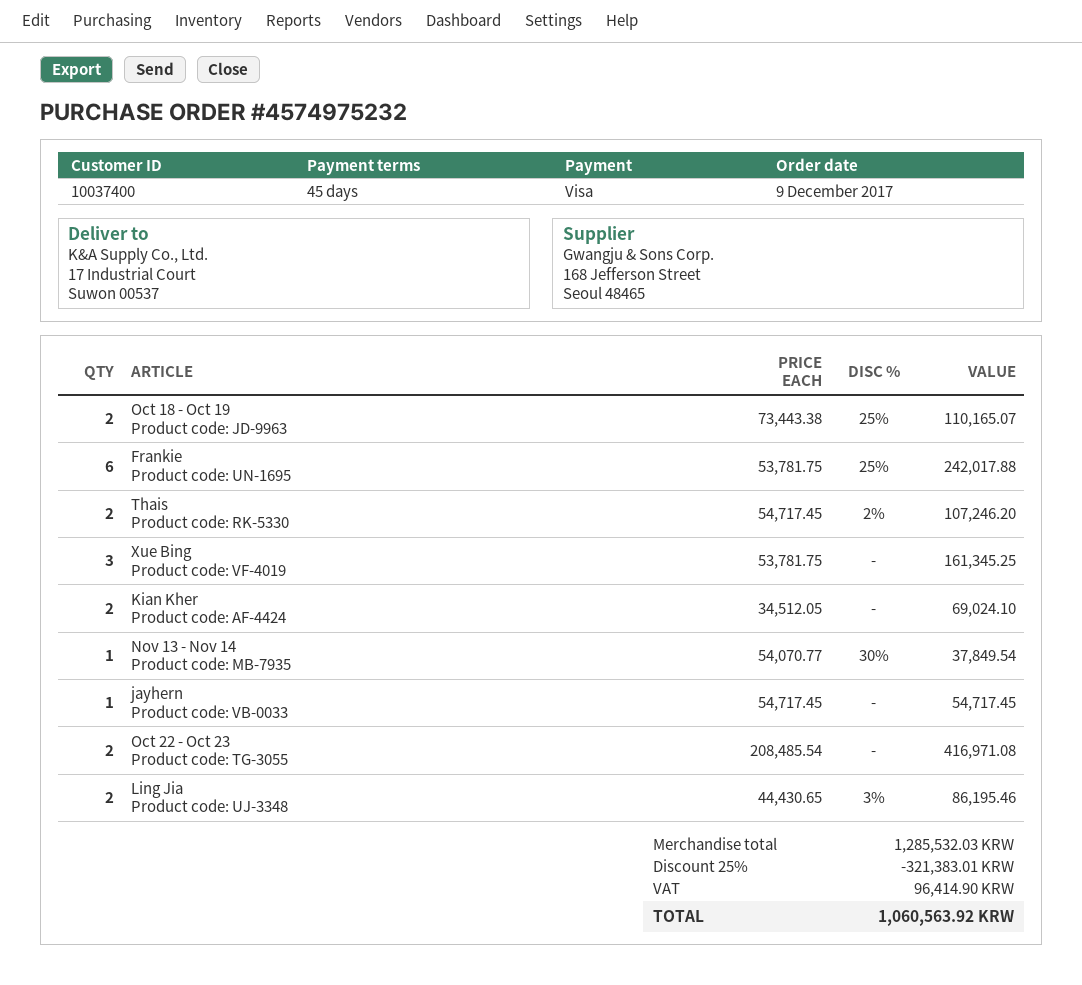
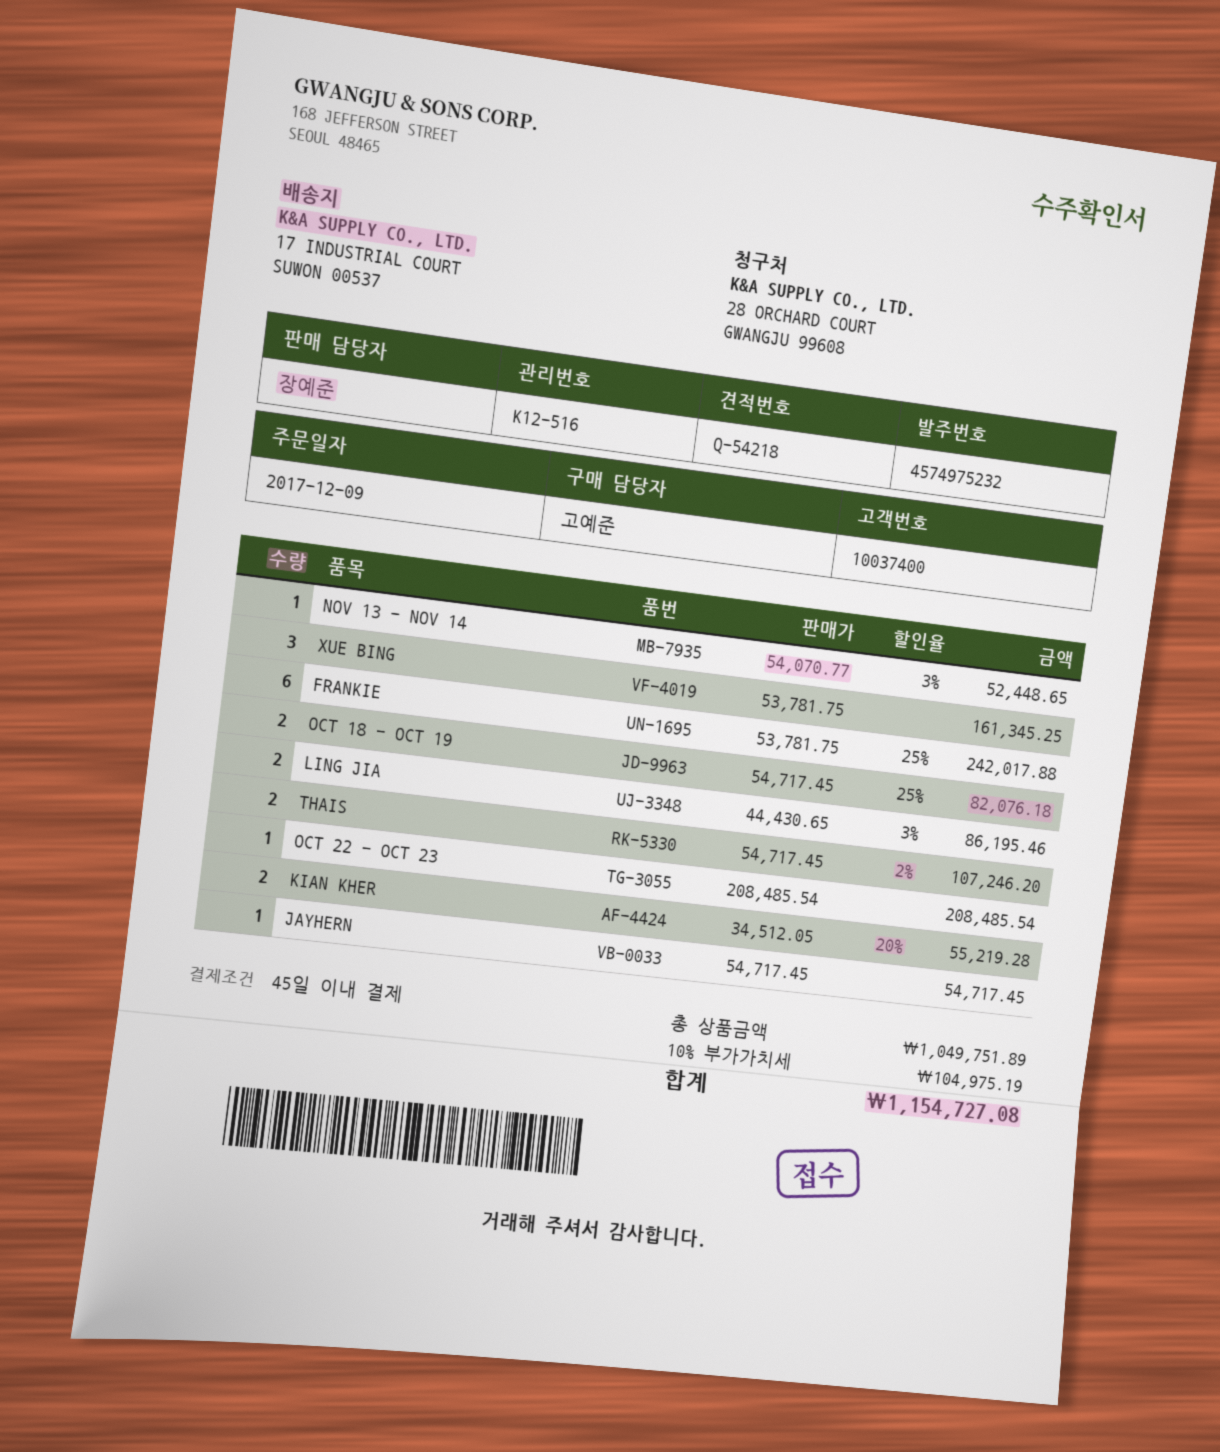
Oct 18 - Oct 19: 2 x 73443.38 - 25% = 110165.07 -> 2 x 54717.45 - 25% = 82076.18
Kian Kher: 2 x 34512.05 = 69024.10 -> 2 x 34512.05 - 20% = 55219.28
Nov 13 - Nov 14: 1 x 54070.77 - 30% = 37849.54 -> 1 x 54070.77 - 3% = 52448.65
Oct 22 - Oct 23: 2 x 208485.54 = 416971.08 -> 1 x 208485.54 = 208485.54
subtotal: 1285532.03 -> 1049751.89
discount: 25% = 321383.01 -> none
tax: 96414.90 -> 104975.19
total: 1060563.92 -> 1154727.08

